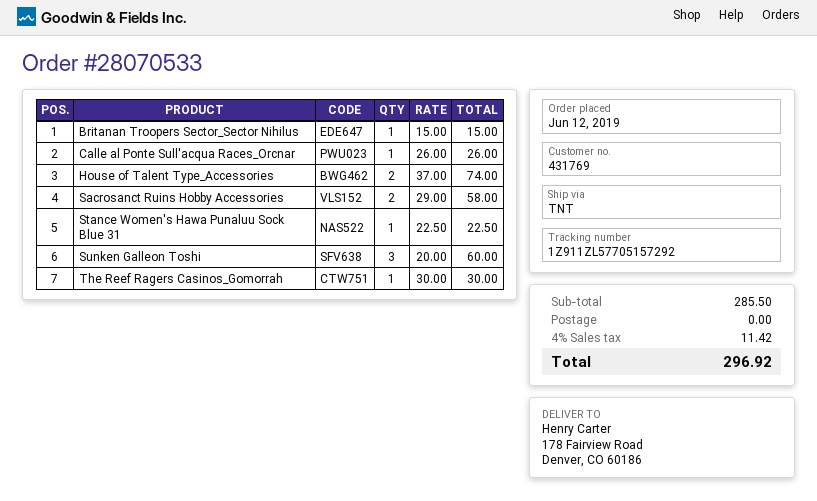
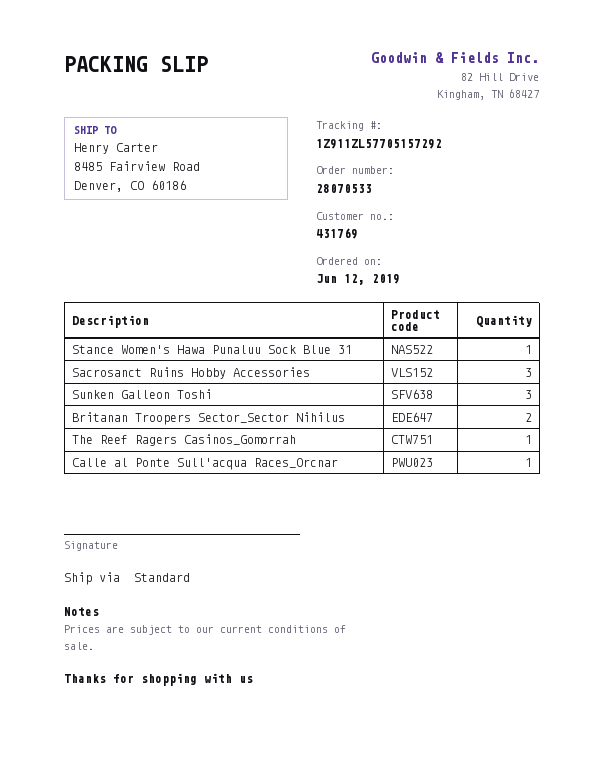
shipping method: TNT -> standard
ship to: 178 Fairview Road, Denver, CO 60186 -> 8485 Fairview Road, Denver, CO 60186
Britanan Troopers Sector_Sector Nihilus: 1 -> 2
House of Talent Type_Accessories: 2 -> none
Sacrosanct Ruins Hobby Accessories: 2 -> 3

